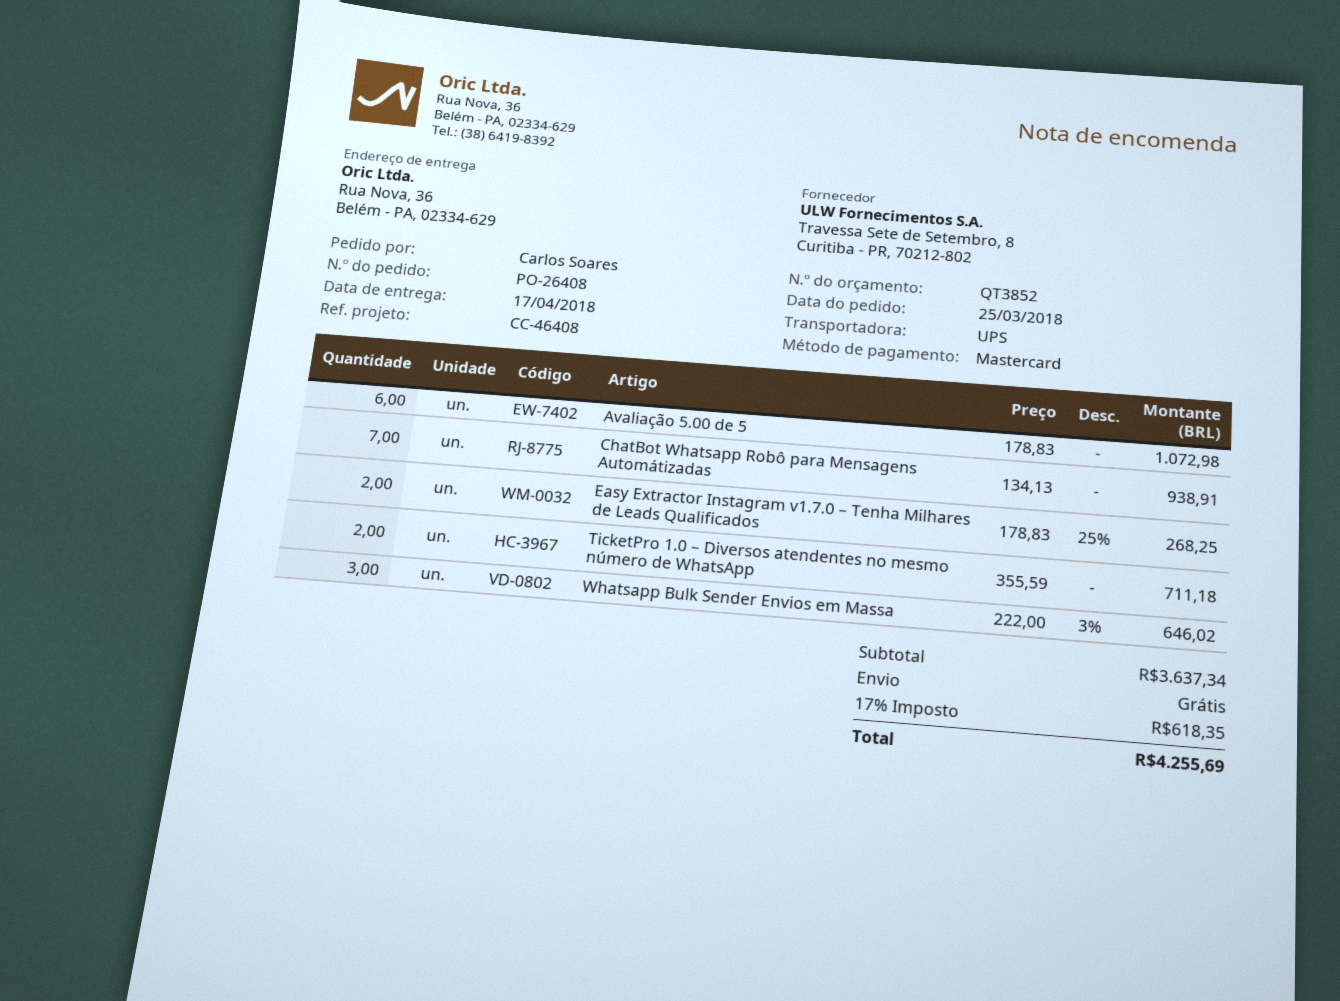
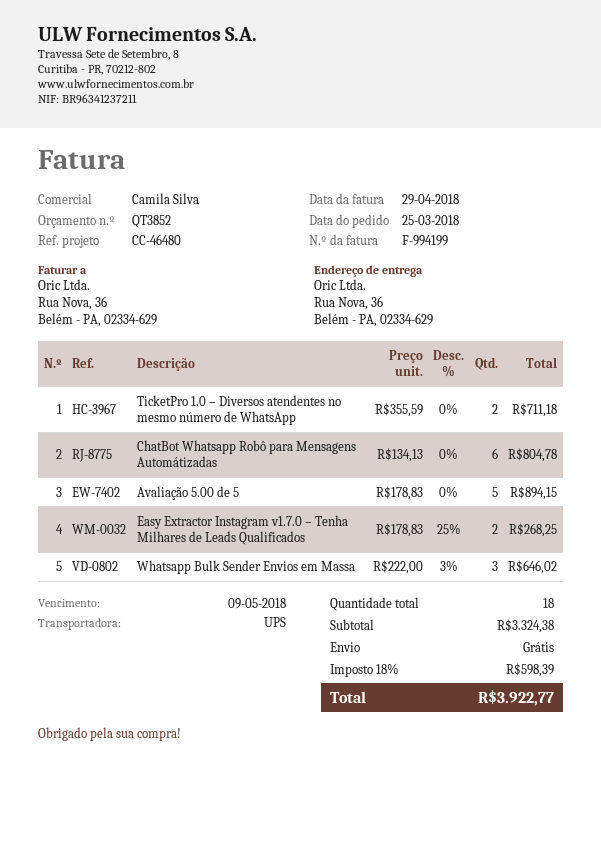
reference: CC-46408 -> CC-46480
Avaliação 5.00 de 5: 6 x 178.83 = 1072.98 -> 5 x 178.83 = 894.15
ChatBot Whatsapp Robô para Mensagens Automátizadas: 7 x 134.13 = 938.91 -> 6 x 134.13 = 804.78
subtotal: 3637.34 -> 3324.38
tax: 17% = 618.35 -> 18% = 598.39
total: 4255.69 -> 3922.77

